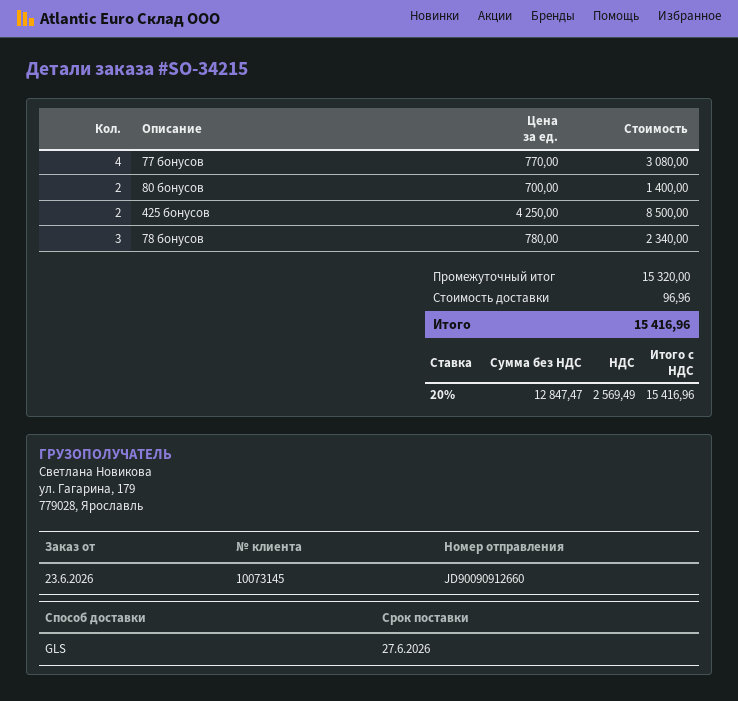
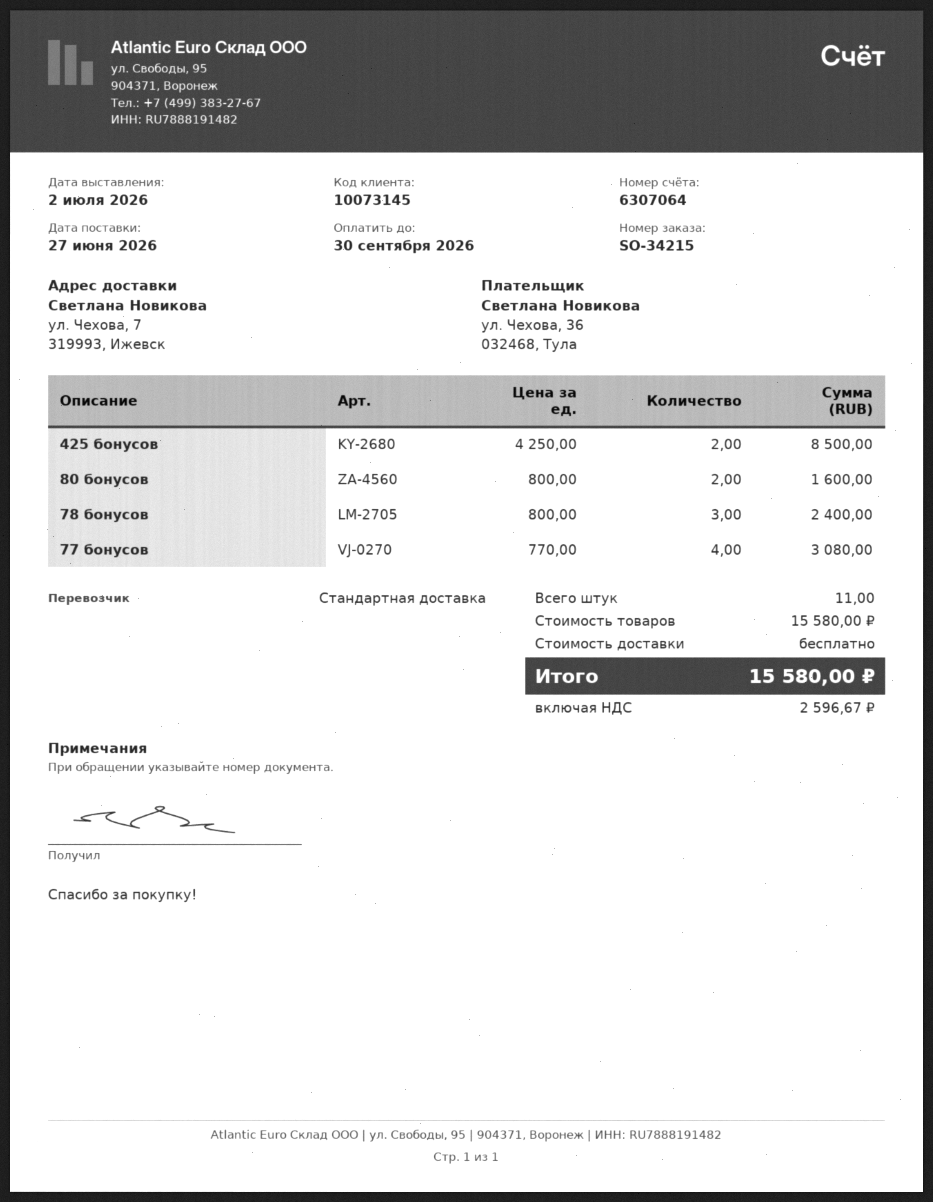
shipping method: GLS -> standard
ship to: ул. Гагарина, 179, 779028, Ярославль -> ул. Чехова, 7, 319993, Ижевск
80 бонусов: 2 x 700.00 = 1400.00 -> 2 x 800.00 = 1600.00
78 бонусов: 3 x 780.00 = 2340.00 -> 3 x 800.00 = 2400.00
subtotal: 15320.00 -> 15580.00
shipping: 96.96 -> 0.00
tax: 2569.49 -> 2596.67
total: 15416.96 -> 15580.00

